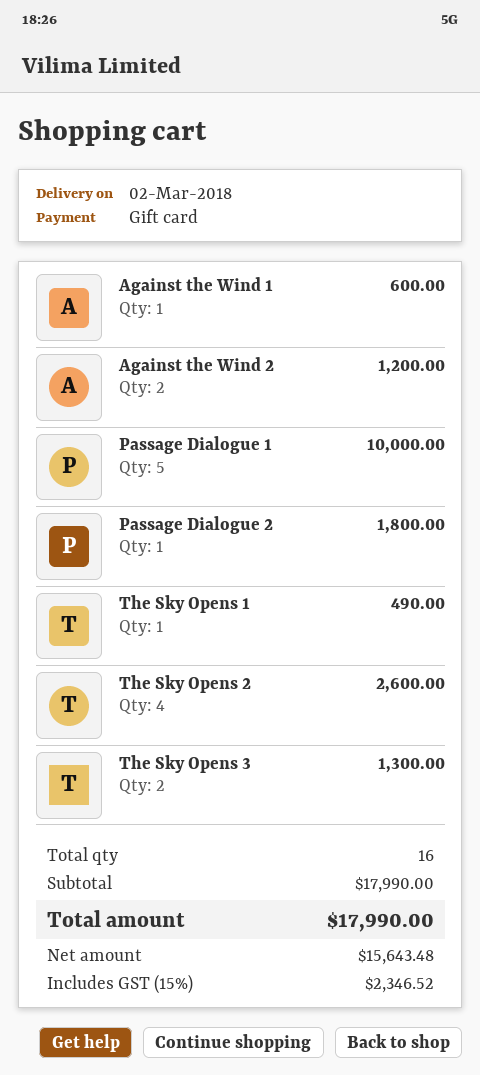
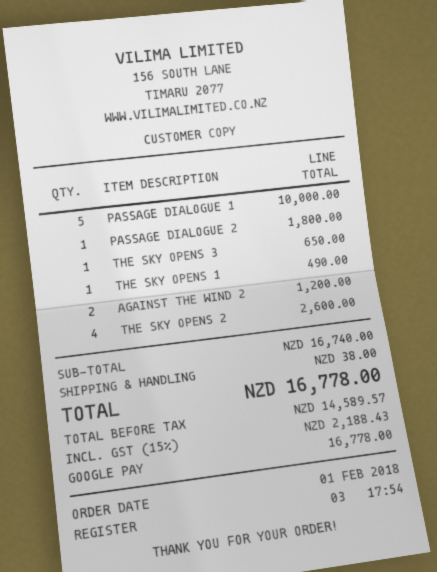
payment method: gift card -> Google Pay
Against the Wind 1: 1 for 600.00 -> none
The Sky Opens 3: 2 for 1300.00 -> 1 for 650.00
subtotal: 17990.00 -> 16740.00
shipping: none -> 38.00
net: 15643.48 -> 14589.57
tax: 15% = 2346.52 -> 15% = 2188.43
total: 17990.00 -> 16778.00

